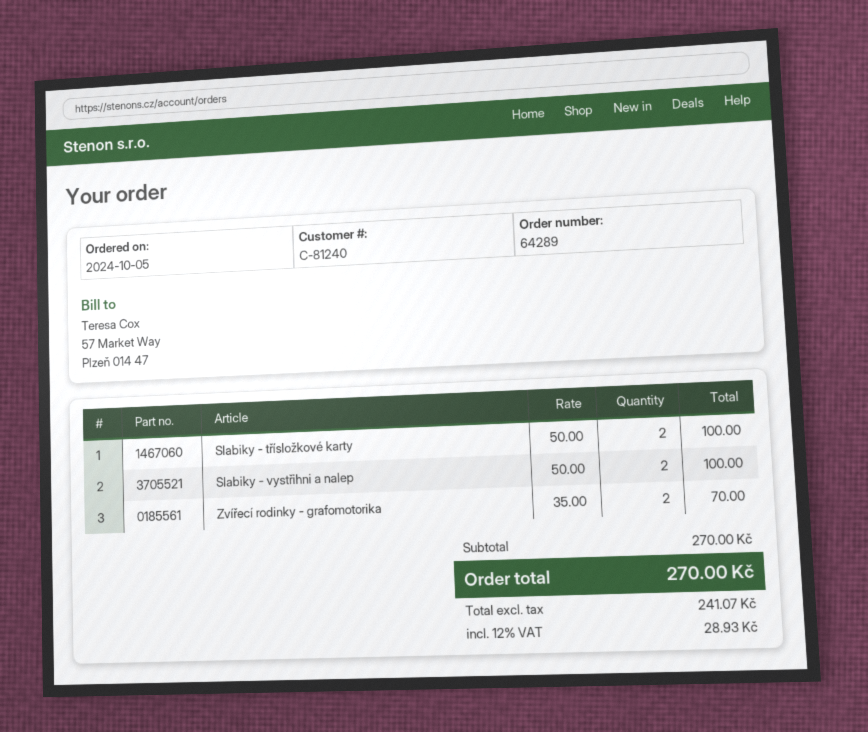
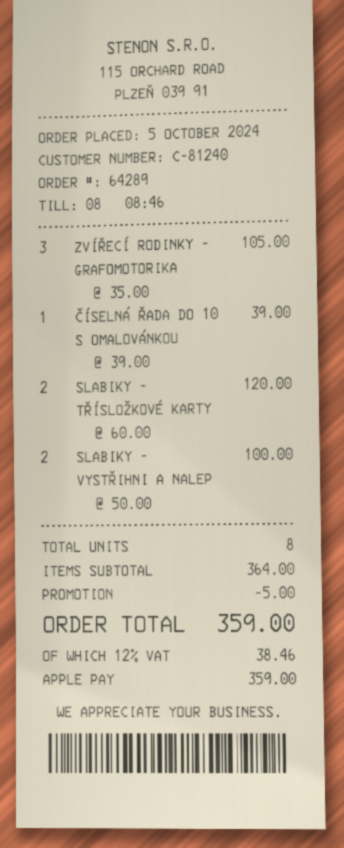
Slabiky - třísložkové karty: 2 x 50.00 = 100.00 -> 2 x 60.00 = 120.00
Zvířecí rodinky - grafomotorika: 2 x 35.00 = 70.00 -> 3 x 35.00 = 105.00
ČÍSELNÁ ŘADA DO 10 S OMALOVÁNKOU: none -> 1 x 39.00 = 39.00
subtotal: 270.00 -> 364.00
discount: none -> 5.00
tax: 12% = 28.93 -> 12% = 38.46
total: 270.00 -> 359.00

